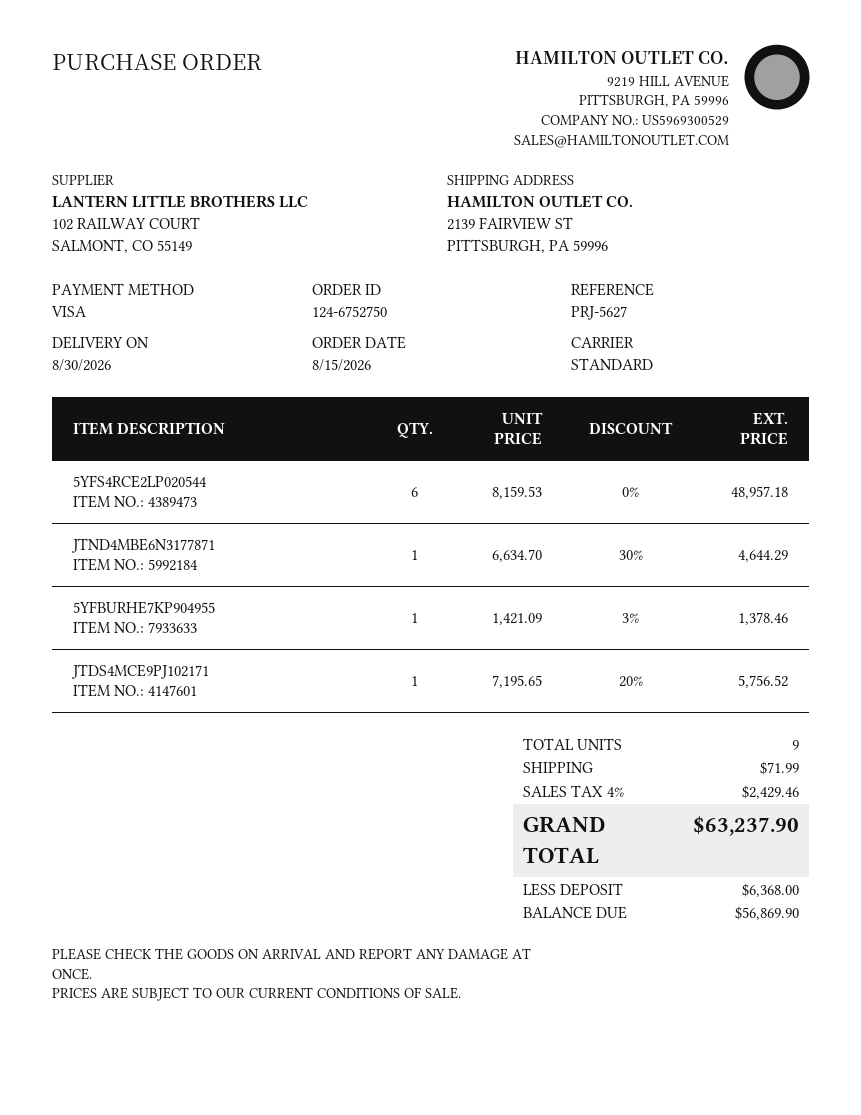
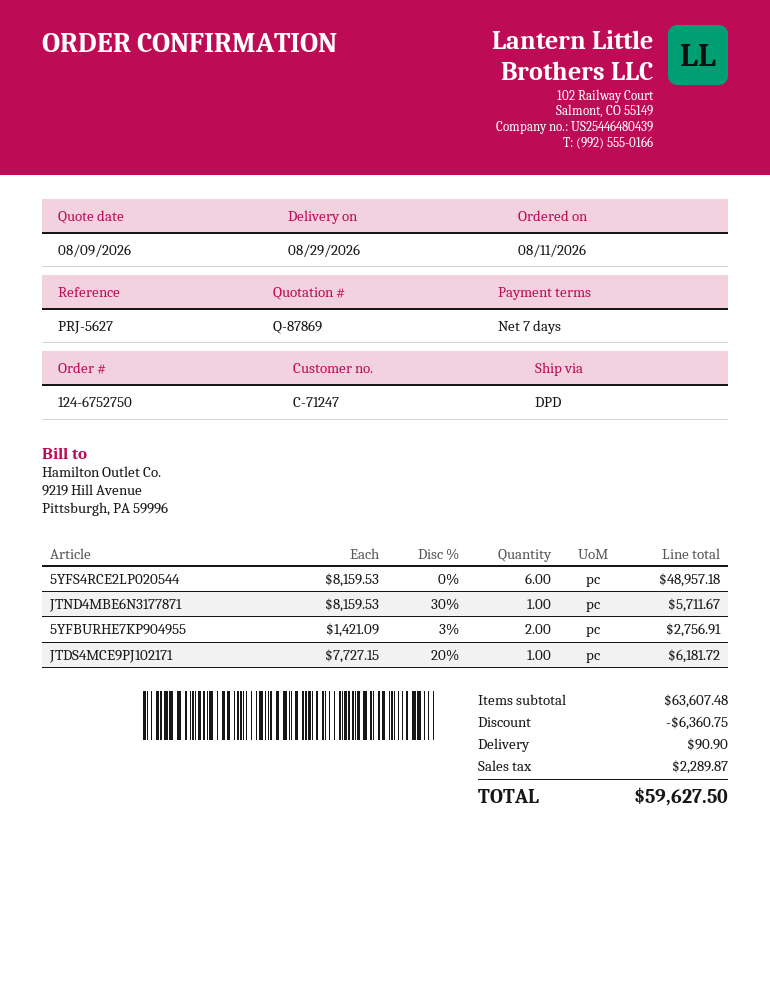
order date: 2026-08-15 -> 2026-08-11
delivery date: 2026-08-30 -> 2026-08-29
shipping method: standard -> DPD
JTND4MBE6N3177871: 1 x 6634.70 - 30% = 4644.29 -> 1 x 8159.53 - 30% = 5711.67
5YFBURHE7KP904955: 1 x 1421.09 - 3% = 1378.46 -> 2 x 1421.09 - 3% = 2756.91
JTDS4MCE9PJ102171: 1 x 7195.65 - 20% = 5756.52 -> 1 x 7727.15 - 20% = 6181.72
discount: none -> 6360.75
shipping: 71.99 -> 90.90
tax: 2429.46 -> 2289.87
total: 63237.90 -> 59627.50

